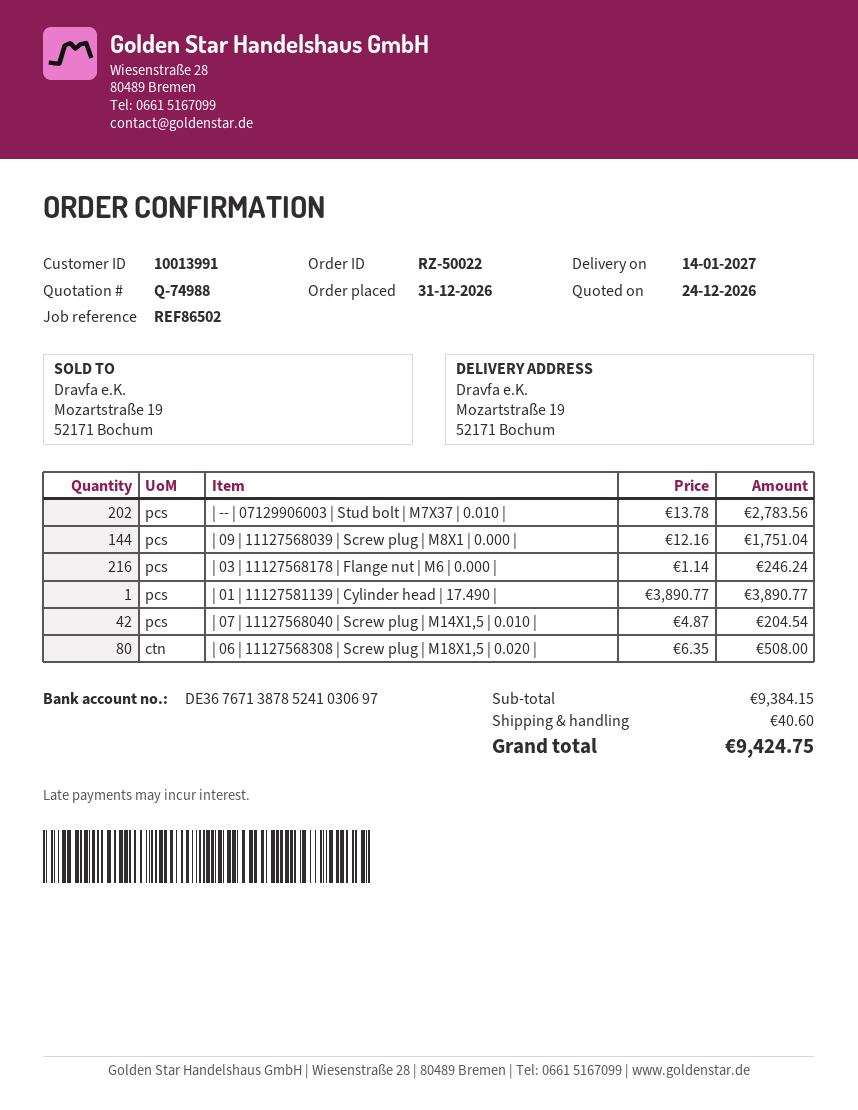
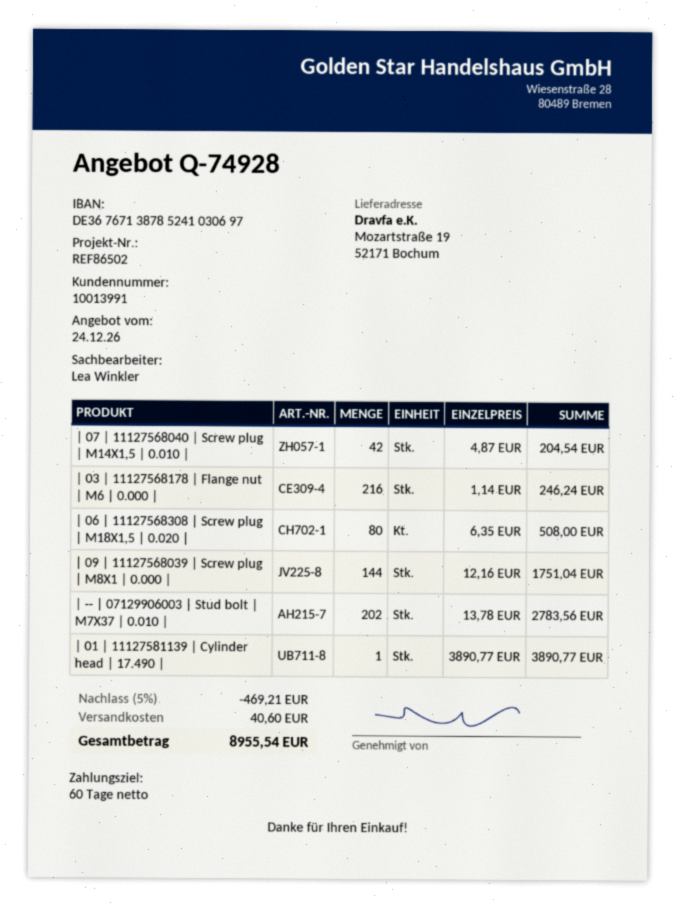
quote number: Q-74988 -> Q-74928
discount: none -> 5% = 469.21
total: 9424.75 -> 8955.54

